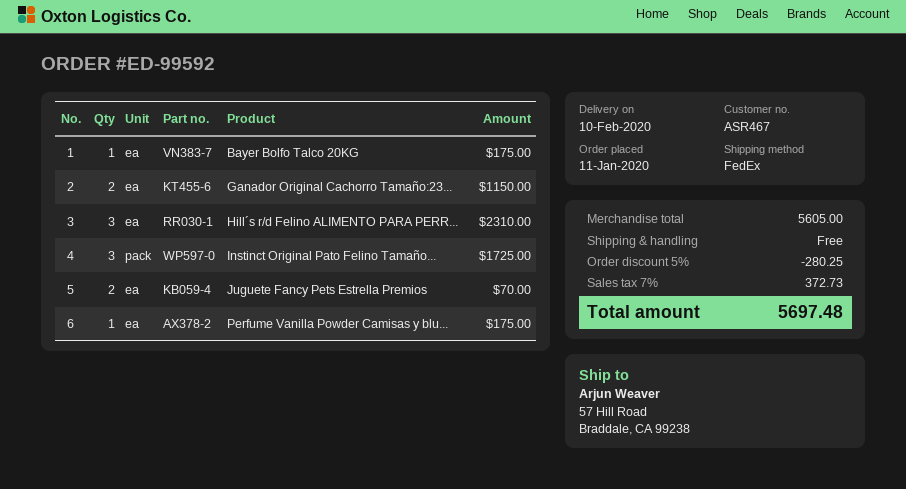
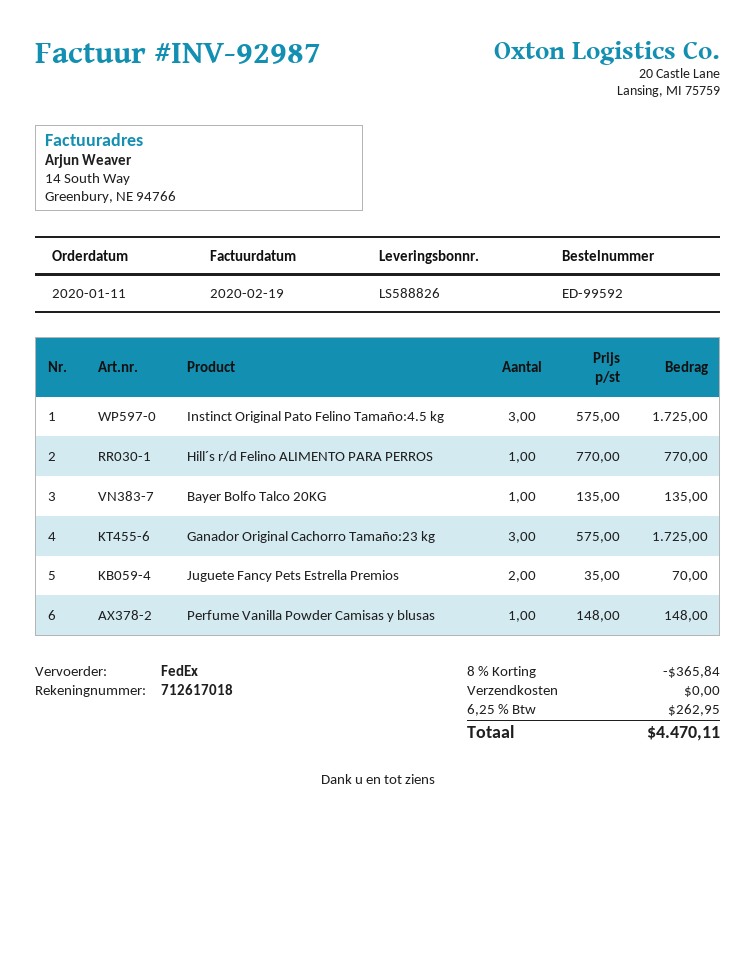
Bayer Bolfo Talco 20KG: 1 for 175.00 -> 1 for 135.00
Ganador Original Cachorro Tamaño:23...: 2 for 1150.00 -> 3 for 1725.00
Hill´s r/d Felino ALIMENTO PARA PERR...: 3 for 2310.00 -> 1 for 770.00
Perfume Vanilla Powder Camisas y blu...: 1 for 175.00 -> 1 for 148.00
discount: 5% = 280.25 -> 8% = 365.84
tax: 7% = 372.73 -> 6.25% = 262.95
total: 5697.48 -> 4470.11

